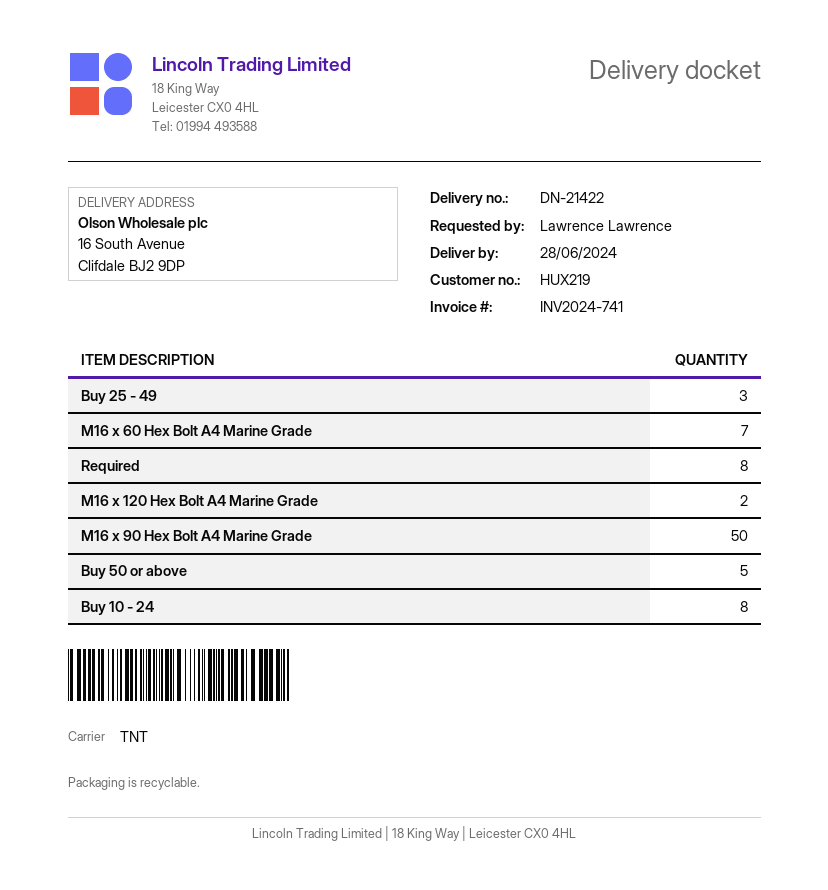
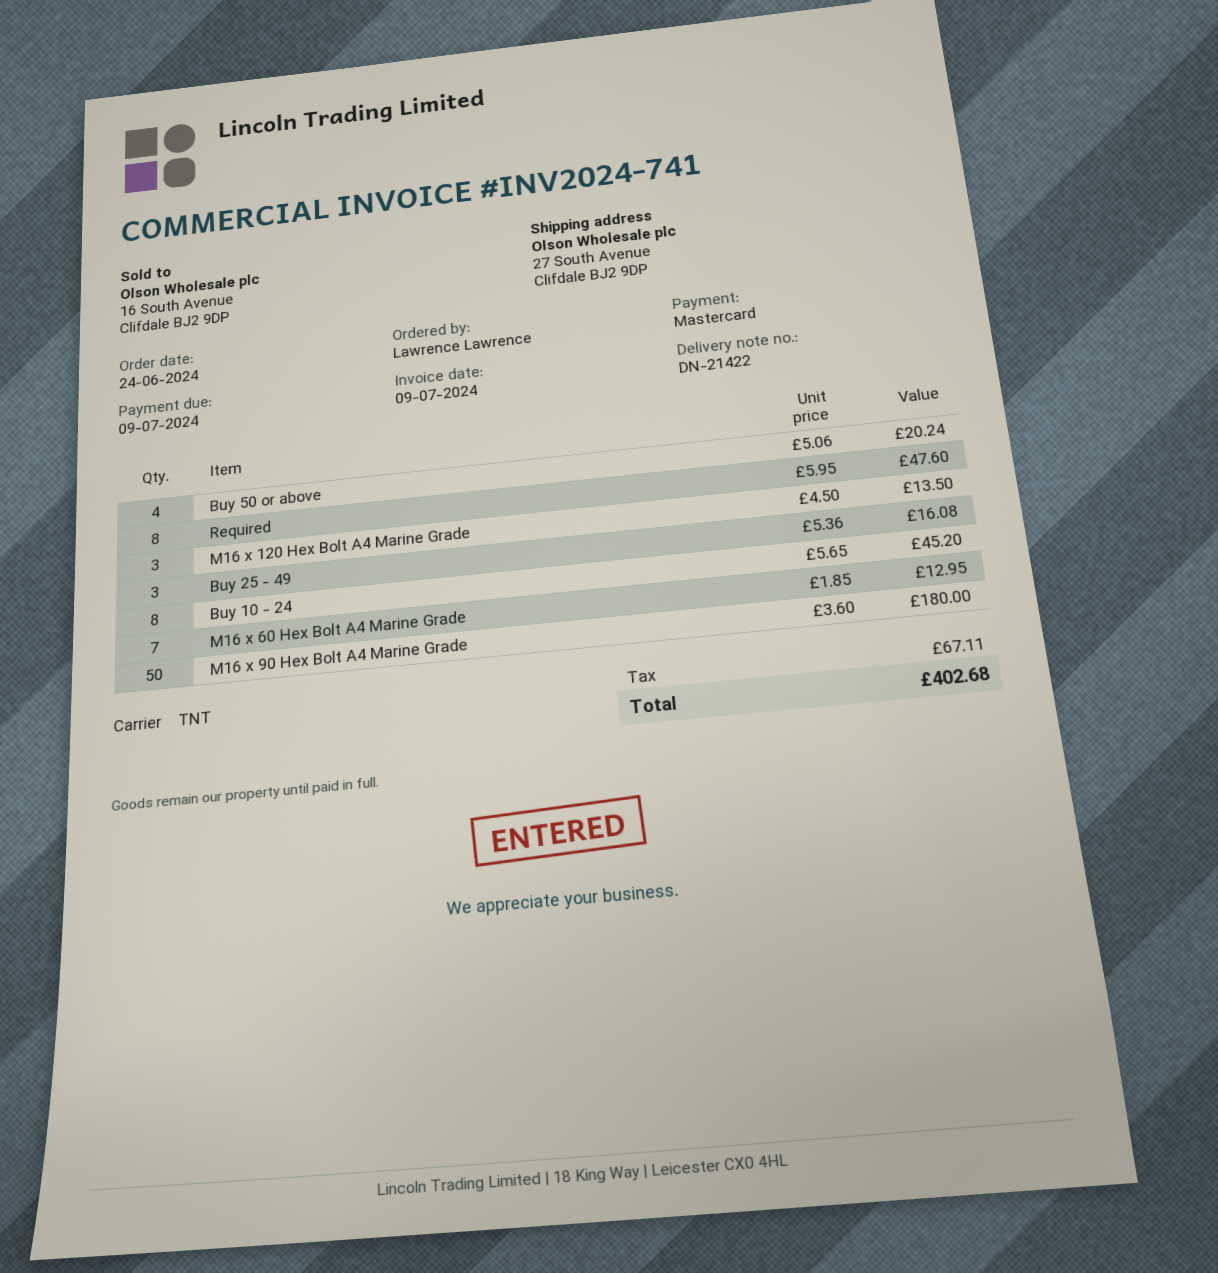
ship to: 16 South Avenue, Clifdale BJ2 9DP -> 27 South Avenue, Clifdale BJ2 9DP
M16 x 120 Hex Bolt A4 Marine Grade: 2 -> 3
Buy 50 or above: 5 -> 4

